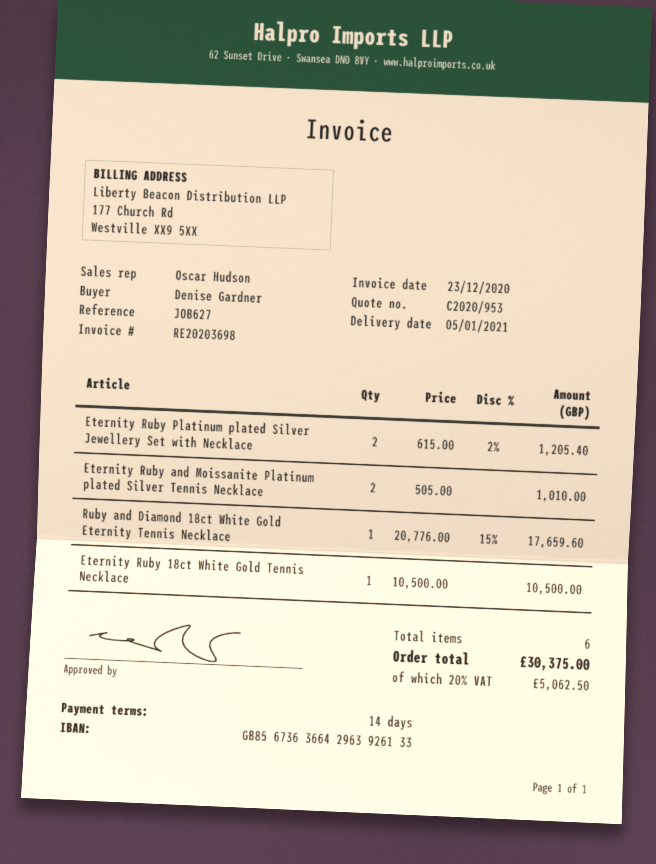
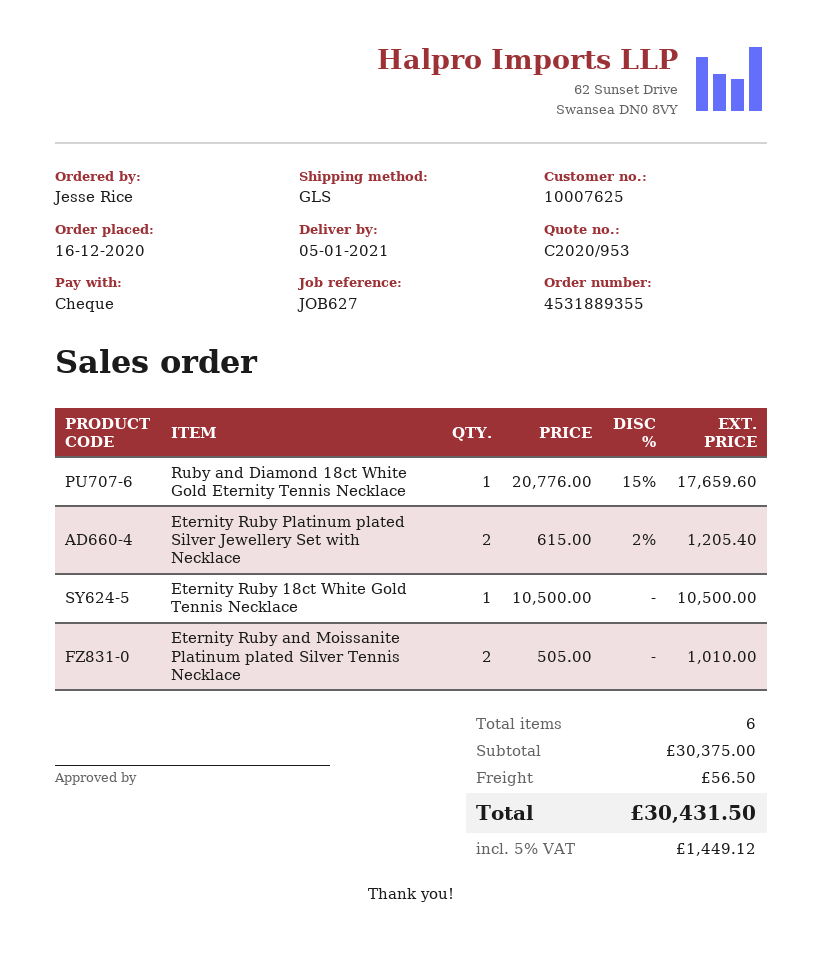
ordered by: Denise Gardner -> Jesse Rice
shipping: none -> 56.50
tax: 20% = 5062.50 -> 5% = 1449.12
total: 30375.00 -> 30431.50

